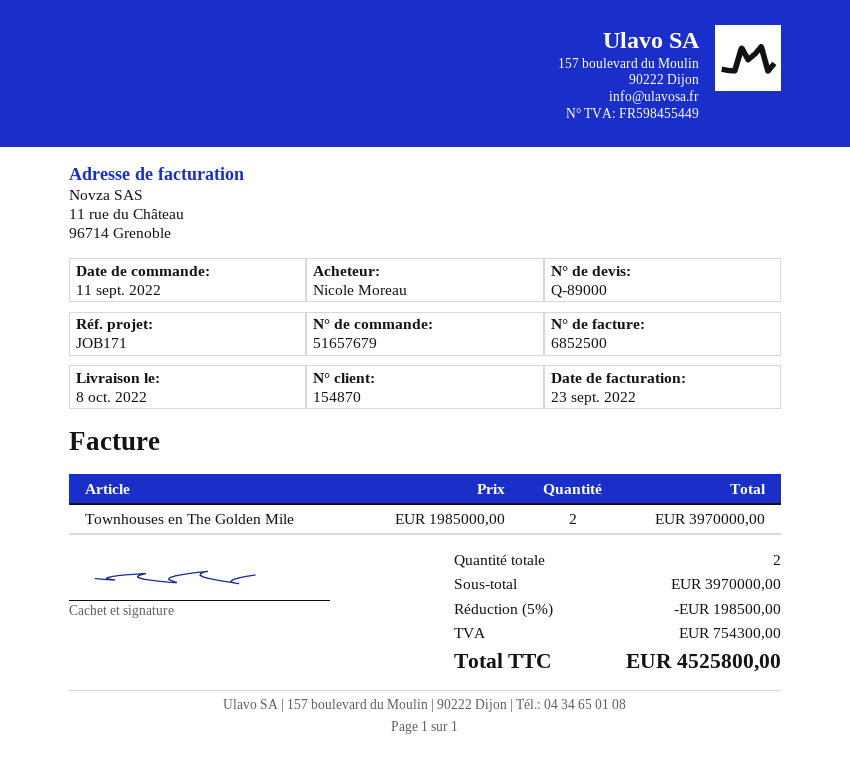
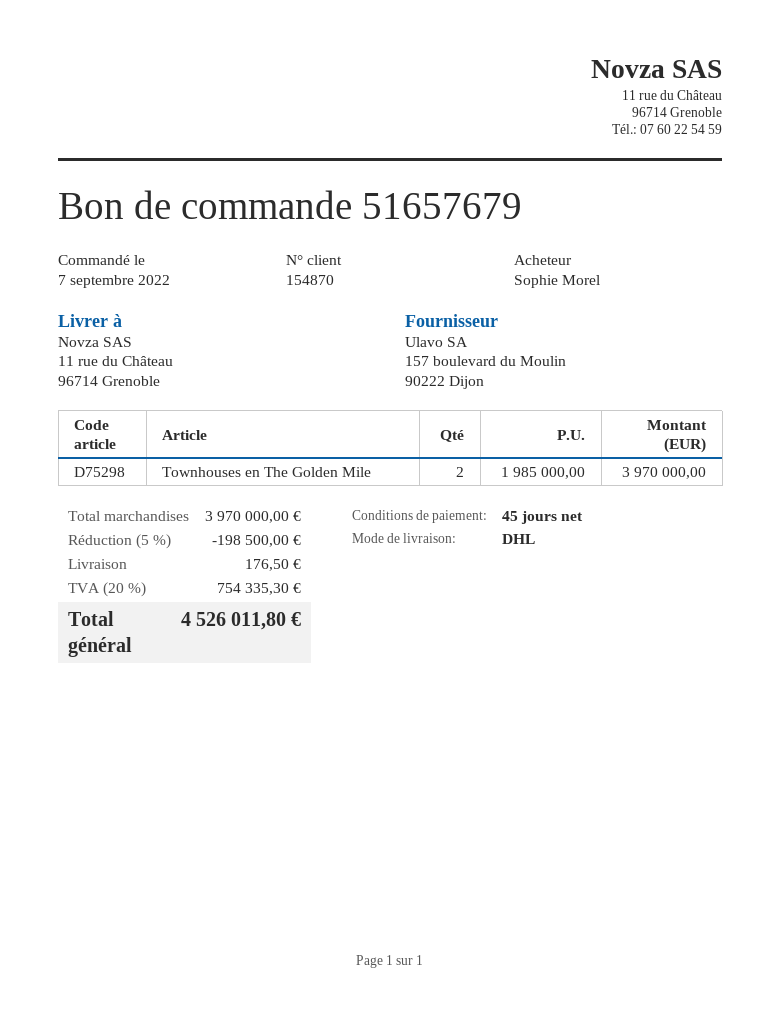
order date: 2022-09-11 -> 2022-09-07
ordered by: Nicole Moreau -> Sophie Morel
shipping: none -> 176.50
tax: 754300.00 -> 754335.30
total: 4525800.00 -> 4526011.80

